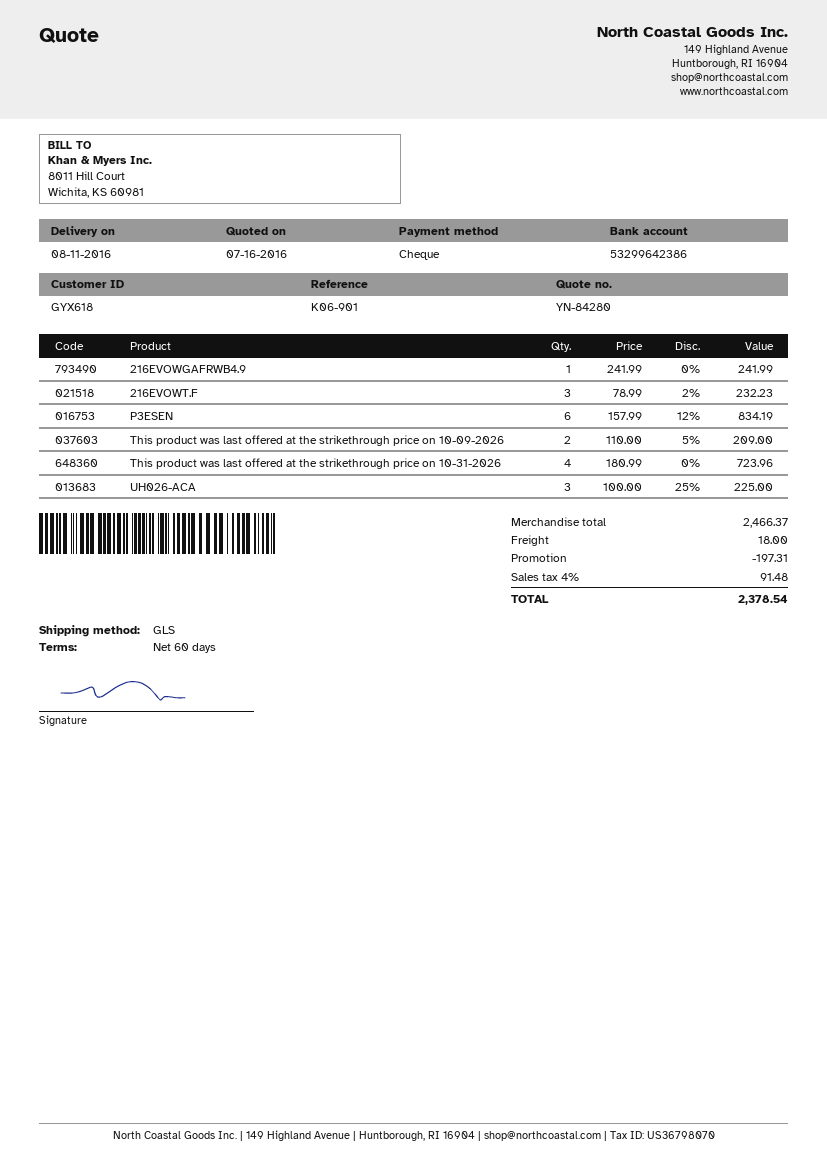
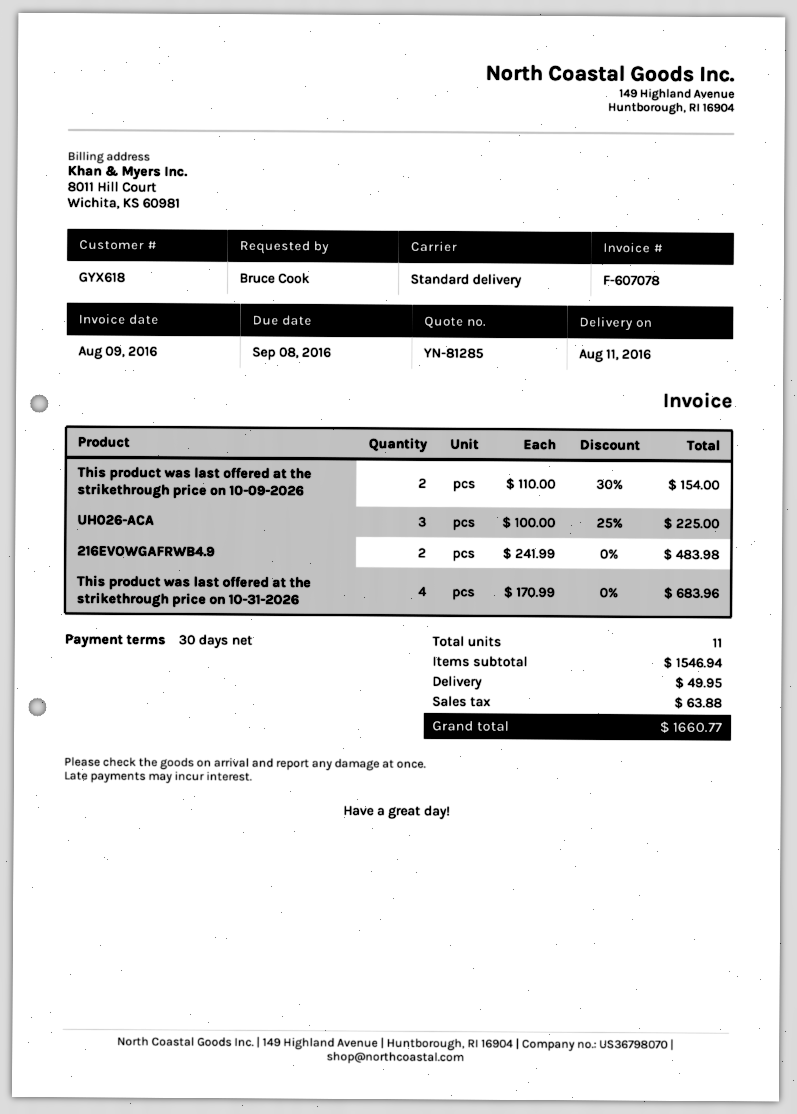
quote number: YN-84280 -> YN-81285
payment terms: 60 days -> 30 days
shipping method: GLS -> standard
216EVOWGAFRWB4.9: 1 x 241.99 = 241.99 -> 2 x 241.99 = 483.98
216EVOWT.F: 3 x 78.99 - 2% = 232.23 -> none
P3ESEN: 6 x 157.99 - 12% = 834.19 -> none
This product was last offered at the strikethrough price on 10-09-2026: 2 x 110.00 - 5% = 209.00 -> 2 x 110.00 - 30% = 154.00
This product was last offered at the strikethrough price on 10-31-2026: 4 x 180.99 = 723.96 -> 4 x 170.99 = 683.96
subtotal: 2466.37 -> 1546.94
discount: 197.31 -> none
shipping: 18.00 -> 49.95
tax: 91.48 -> 63.88
total: 2378.54 -> 1660.77

